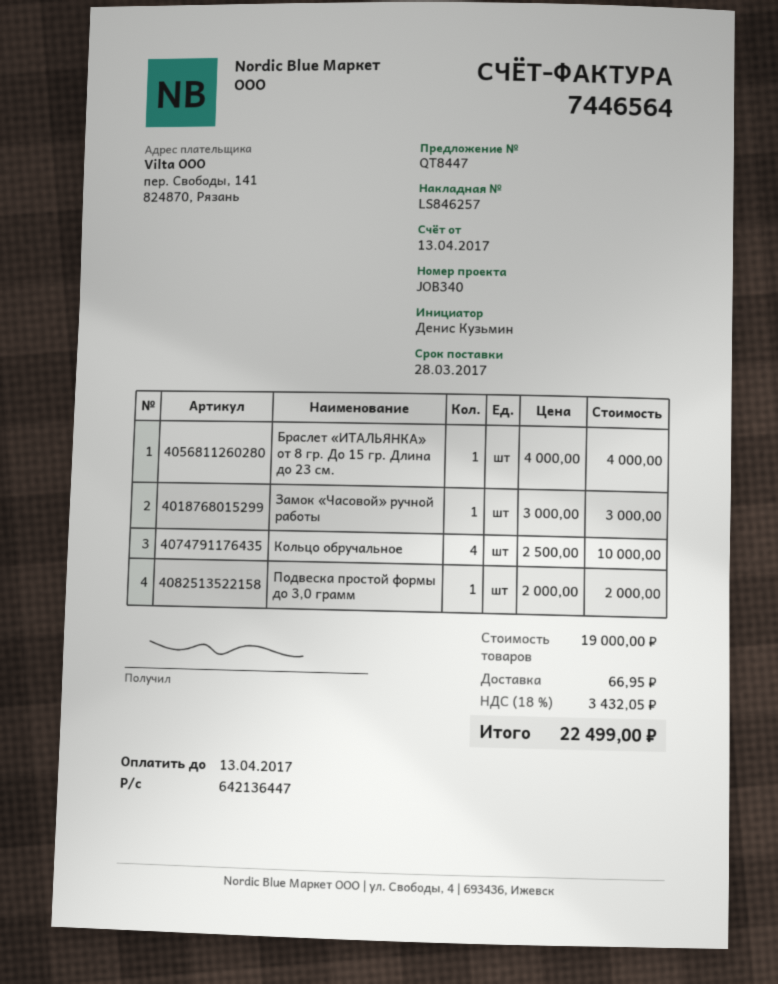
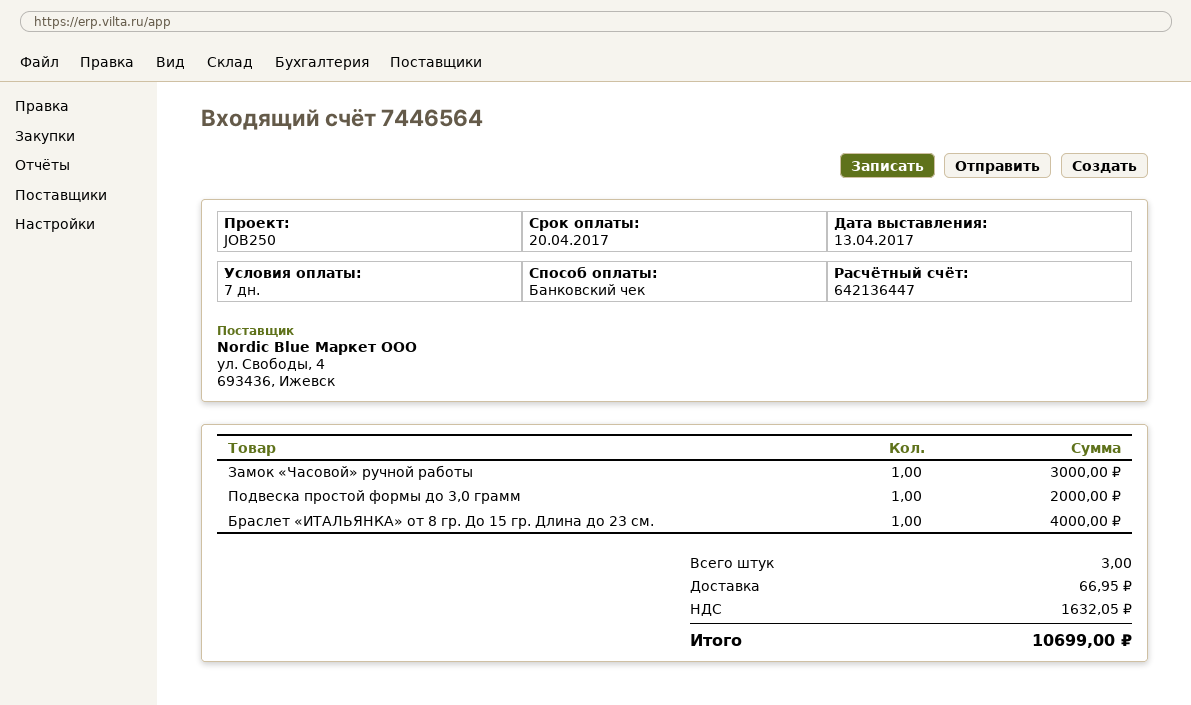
due date: 2017-04-13 -> 2017-04-20
reference: JOB340 -> JOB250
Кольцо обручальное: 4 for 10000.00 -> none
tax: 3432.05 -> 1632.05
total: 22499.00 -> 10699.00

